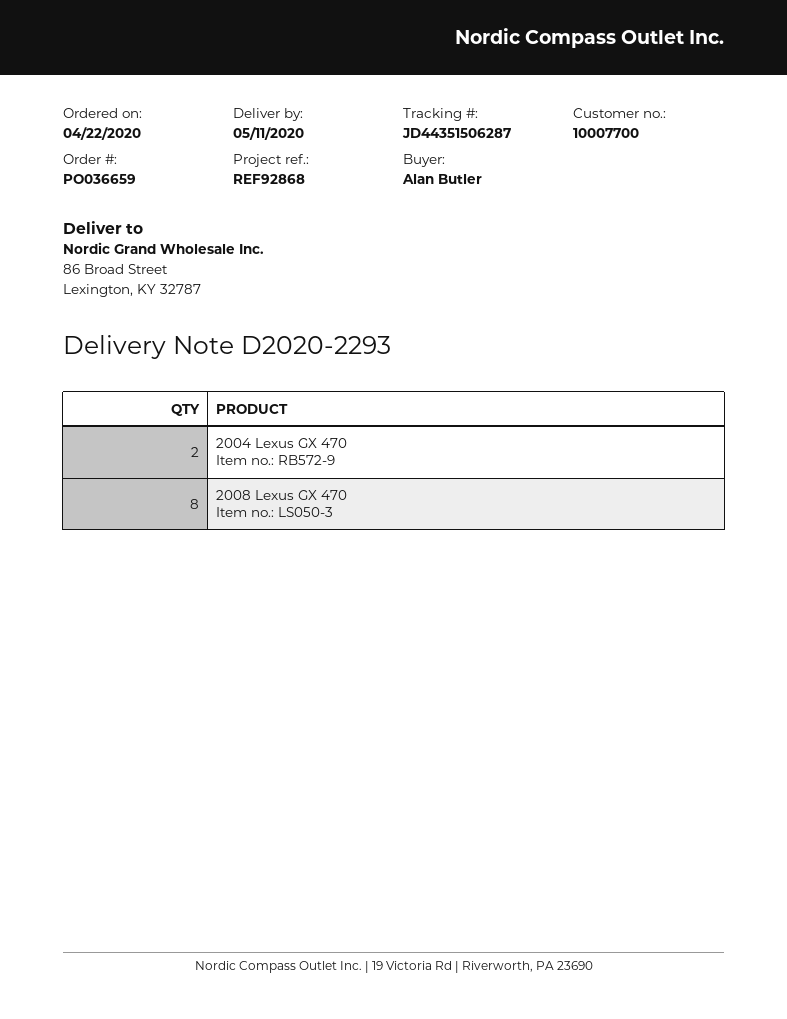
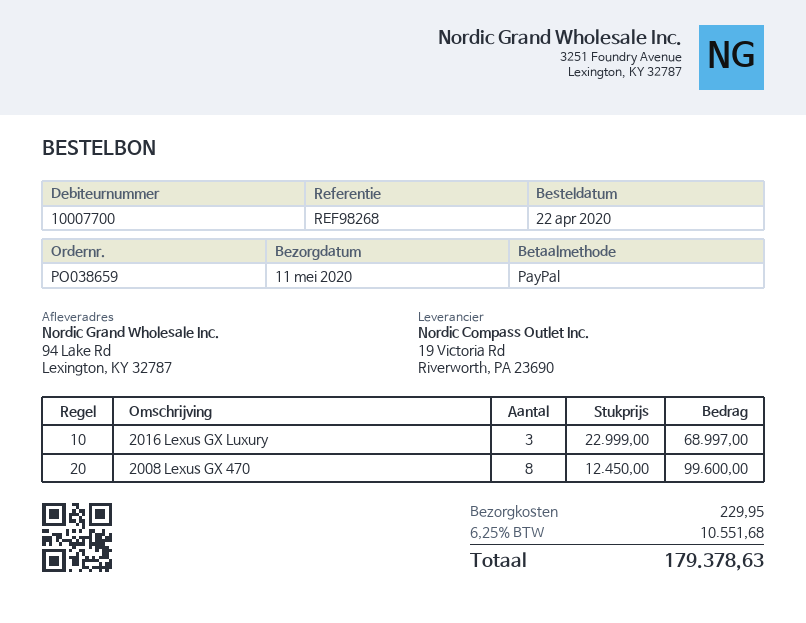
order number: PO036659 -> PO038659
reference: REF92868 -> REF98268
ship to: 86 Broad Street, Lexington, KY 32787 -> 94 Lake Rd, Lexington, KY 32787
2004 Lexus GX 470: 2 -> none
2016 Lexus GX Luxury: none -> 3

